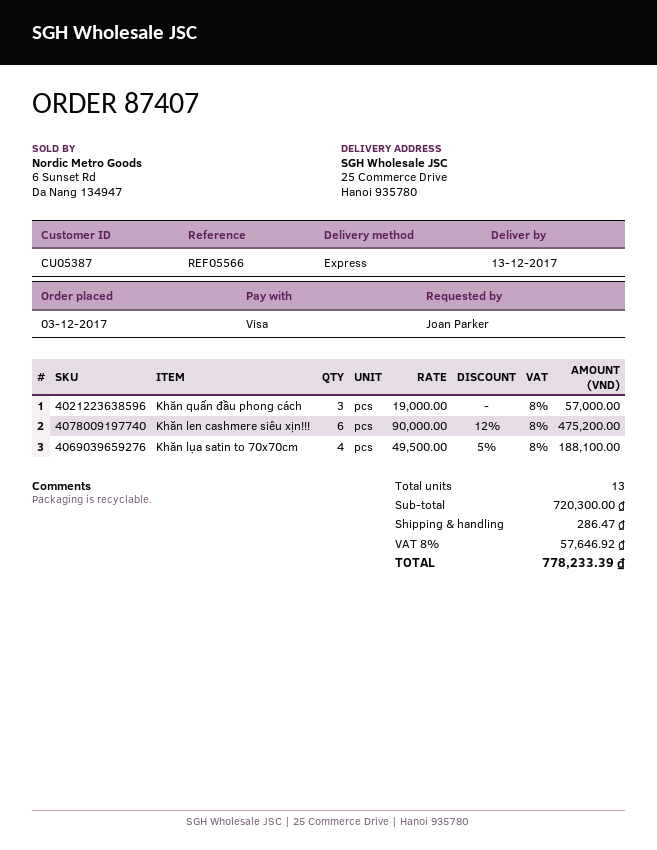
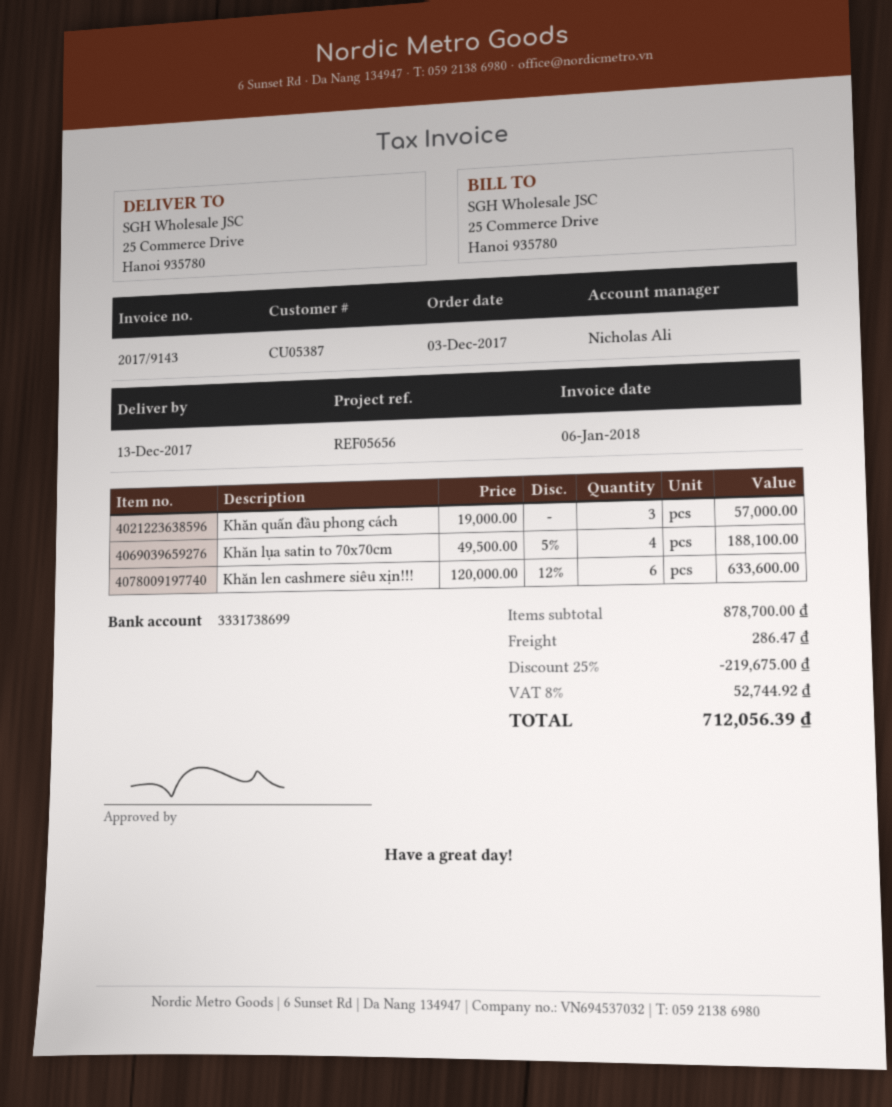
reference: REF05566 -> REF05656
Khăn len cashmere siêu xịn!!!: 6 x 90000.00 - 12% = 475200.00 -> 6 x 120000.00 - 12% = 633600.00
subtotal: 720300.00 -> 878700.00
discount: none -> 25% = 219675.00
tax: 8% = 57646.92 -> 8% = 52744.92
total: 778233.39 -> 712056.39

